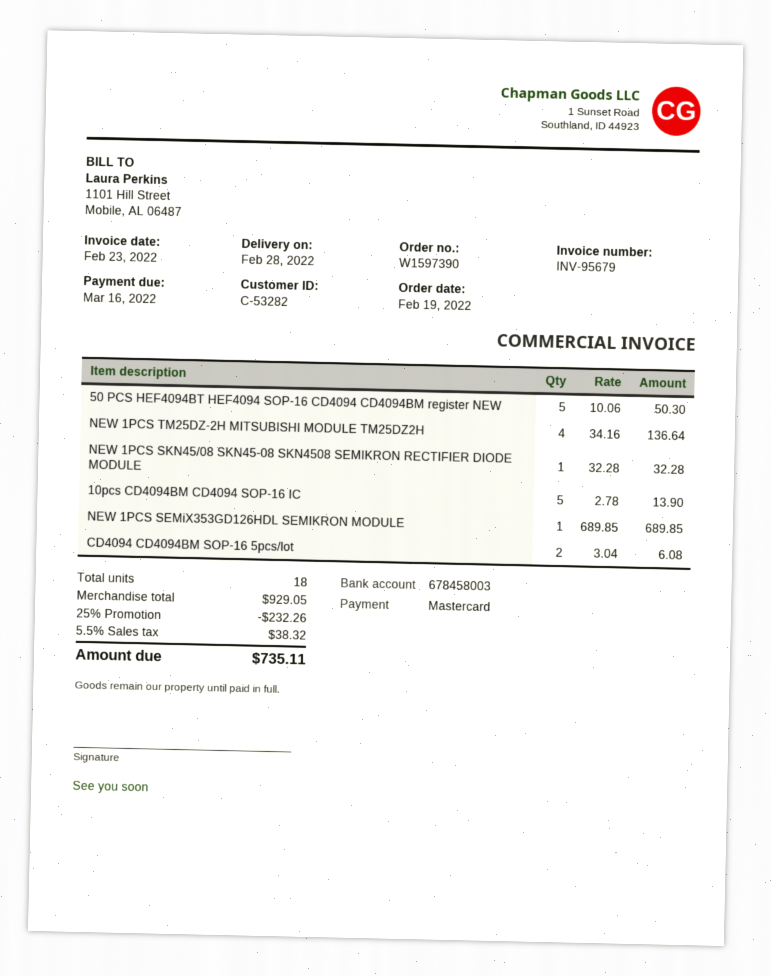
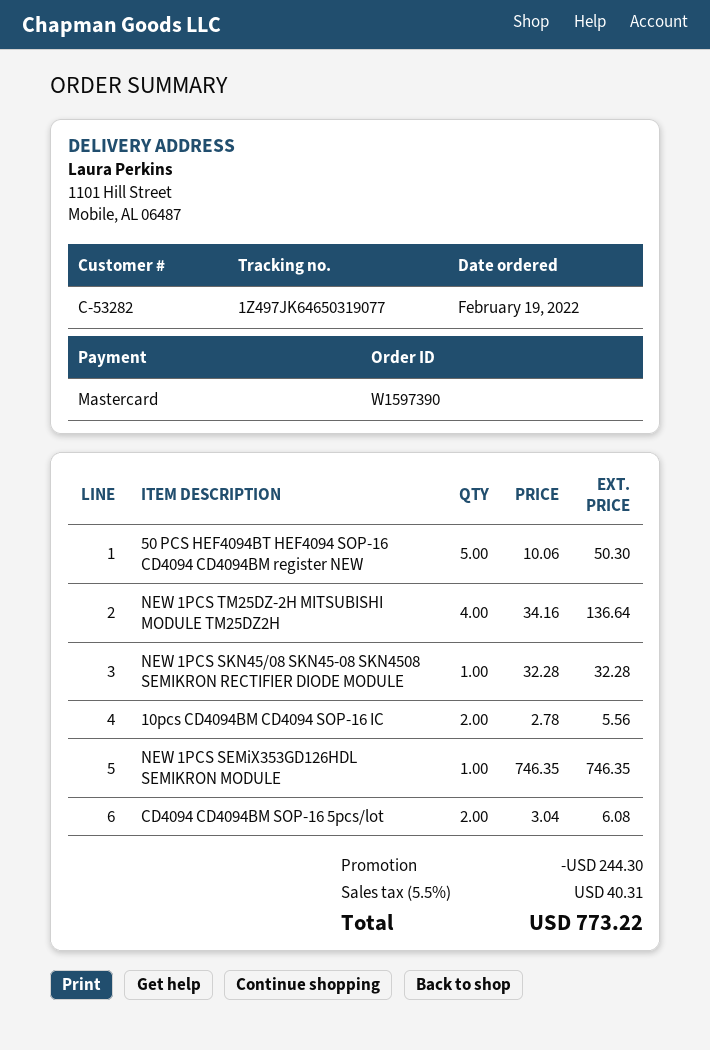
10pcs CD4094BM CD4094 SOP-16 IC: 5 x 2.78 = 13.90 -> 2 x 2.78 = 5.56
NEW 1PCS SEMiX353GD126HDL SEMIKRON MODULE: 1 x 689.85 = 689.85 -> 1 x 746.35 = 746.35
discount: 232.26 -> 244.30
tax: 5.5% = 38.32 -> 5.5% = 40.31
total: 735.11 -> 773.22

